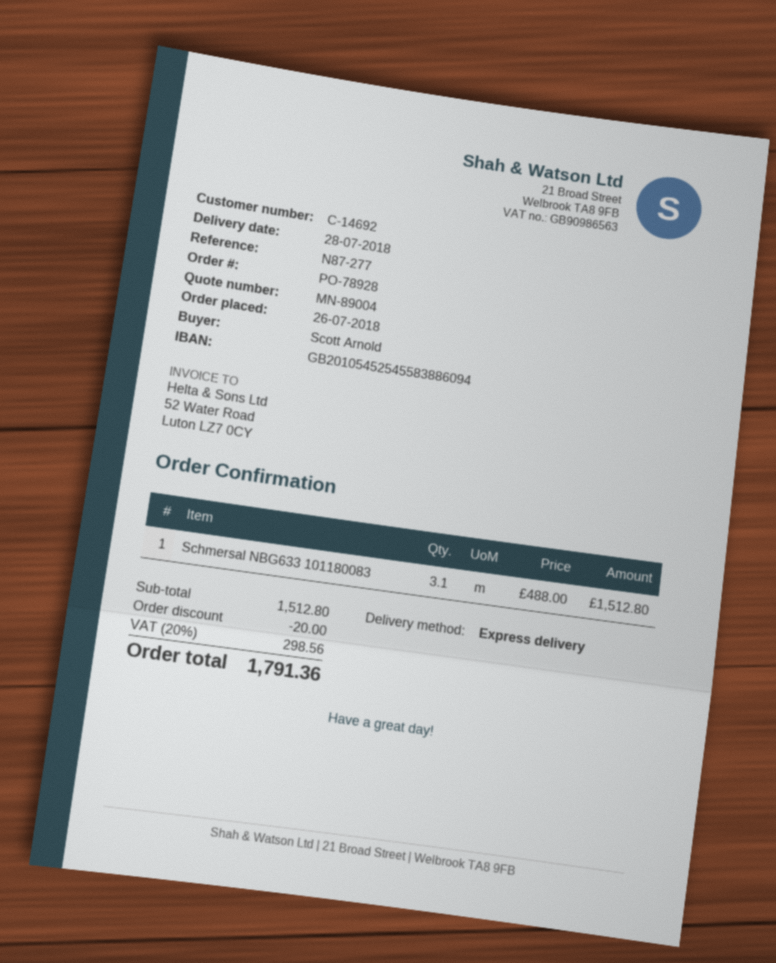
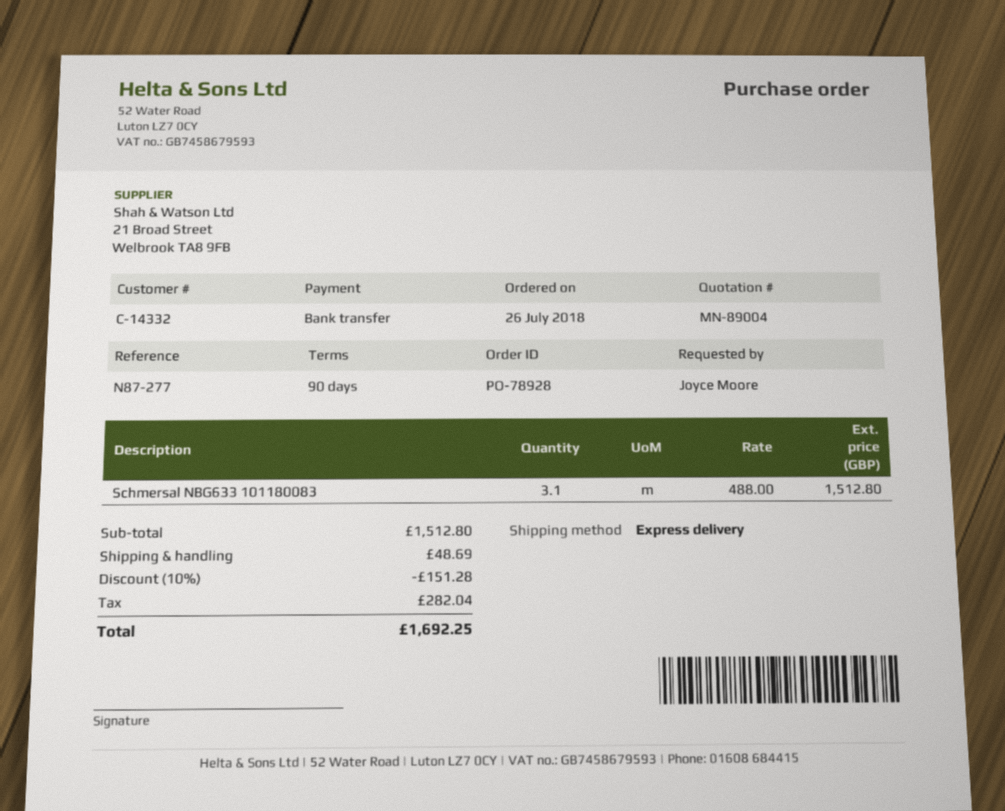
customer number: C-14692 -> C-14332
ordered by: Scott Arnold -> Joyce Moore
discount: 20.00 -> 151.28
shipping: none -> 48.69
tax: 298.56 -> 282.04
total: 1791.36 -> 1692.25

